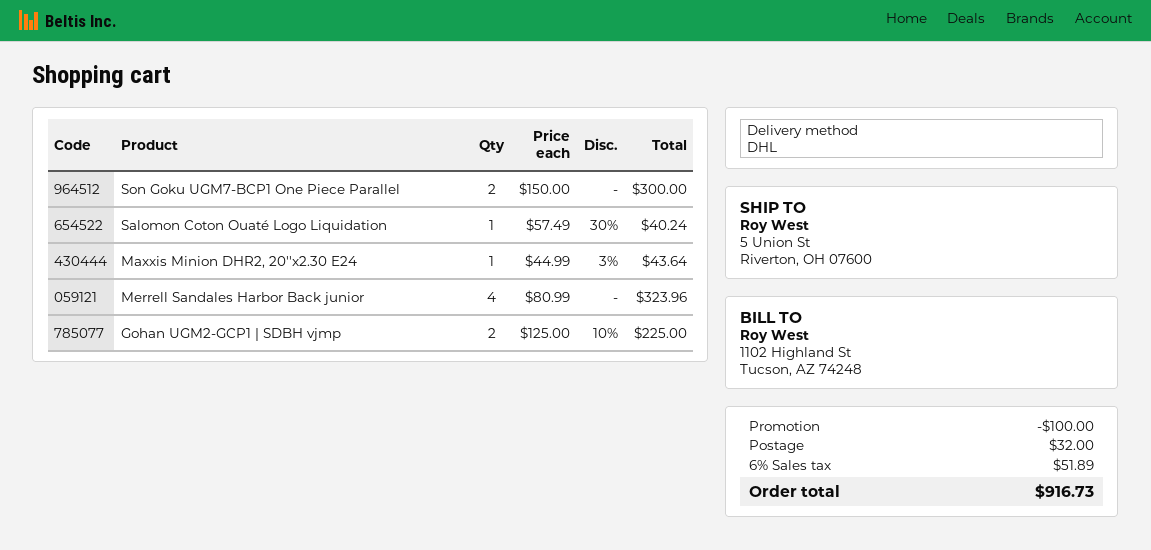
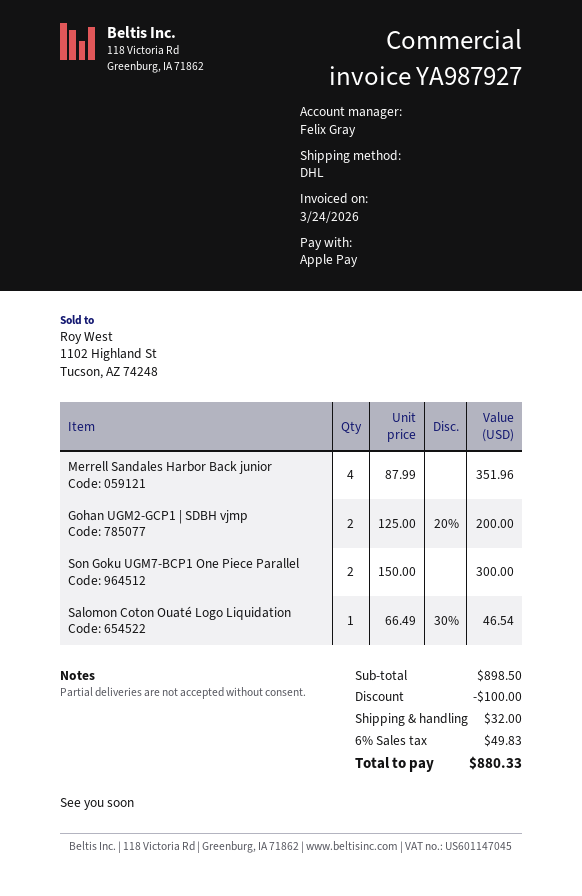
Salomon Coton Ouaté Logo Liquidation: 1 x 57.49 - 30% = 40.24 -> 1 x 66.49 - 30% = 46.54
Maxxis Minion DHR2, 20''x2.30 E24: 1 x 44.99 - 3% = 43.64 -> none
Merrell Sandales Harbor Back junior: 4 x 80.99 = 323.96 -> 4 x 87.99 = 351.96
Gohan UGM2-GCP1 | SDBH vjmp: 2 x 125.00 - 10% = 225.00 -> 2 x 125.00 - 20% = 200.00
tax: 6% = 51.89 -> 6% = 49.83
total: 916.73 -> 880.33

